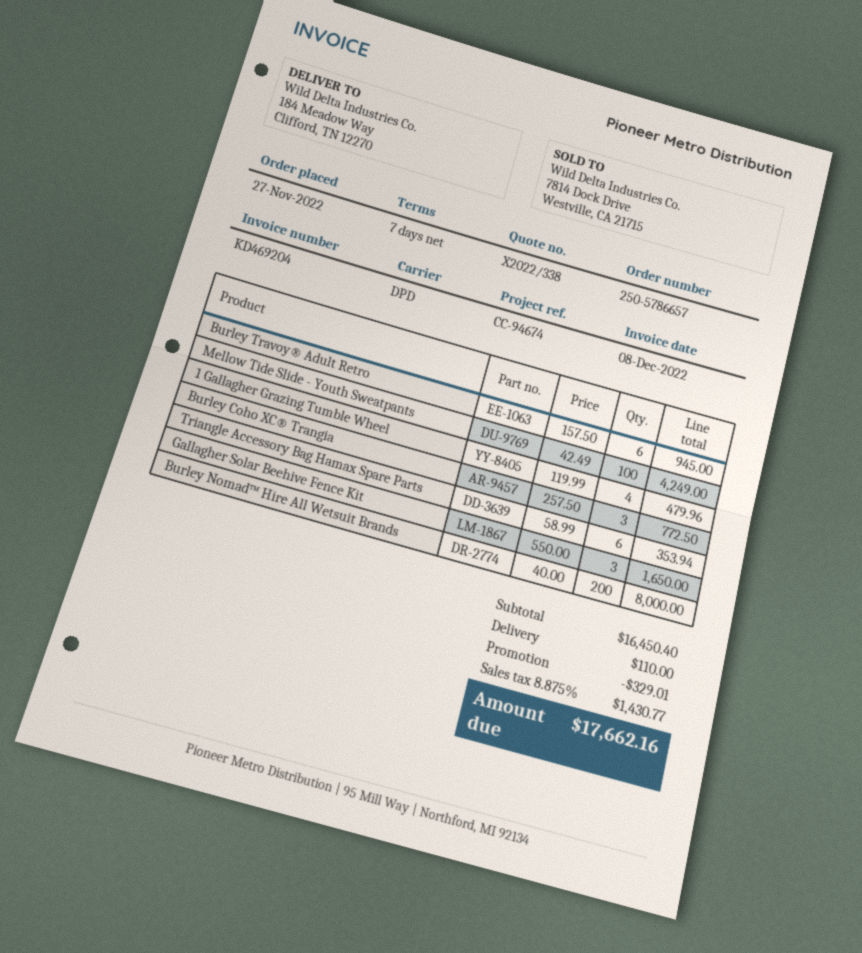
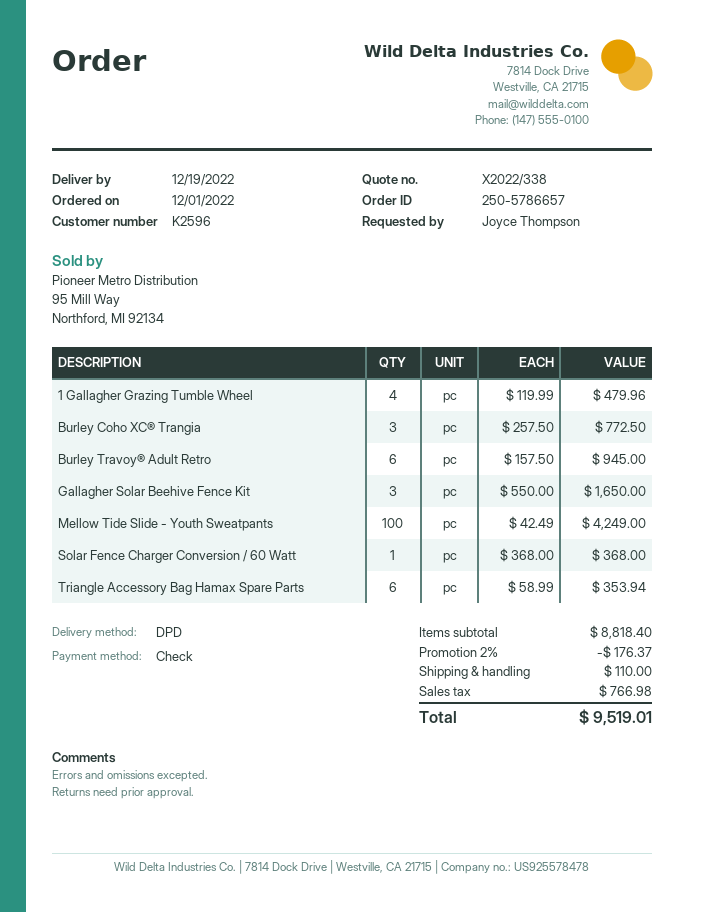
order date: 2022-11-27 -> 2022-12-01
Burley Nomad™ Hire All Wetsuit Brands: 200 x 40.00 = 8000.00 -> none
Solar Fence Charger Conversion / 60 Watt: none -> 1 x 368.00 = 368.00
subtotal: 16450.40 -> 8818.40
discount: 329.01 -> 176.37
tax: 1430.77 -> 766.98
total: 17662.16 -> 9519.01

